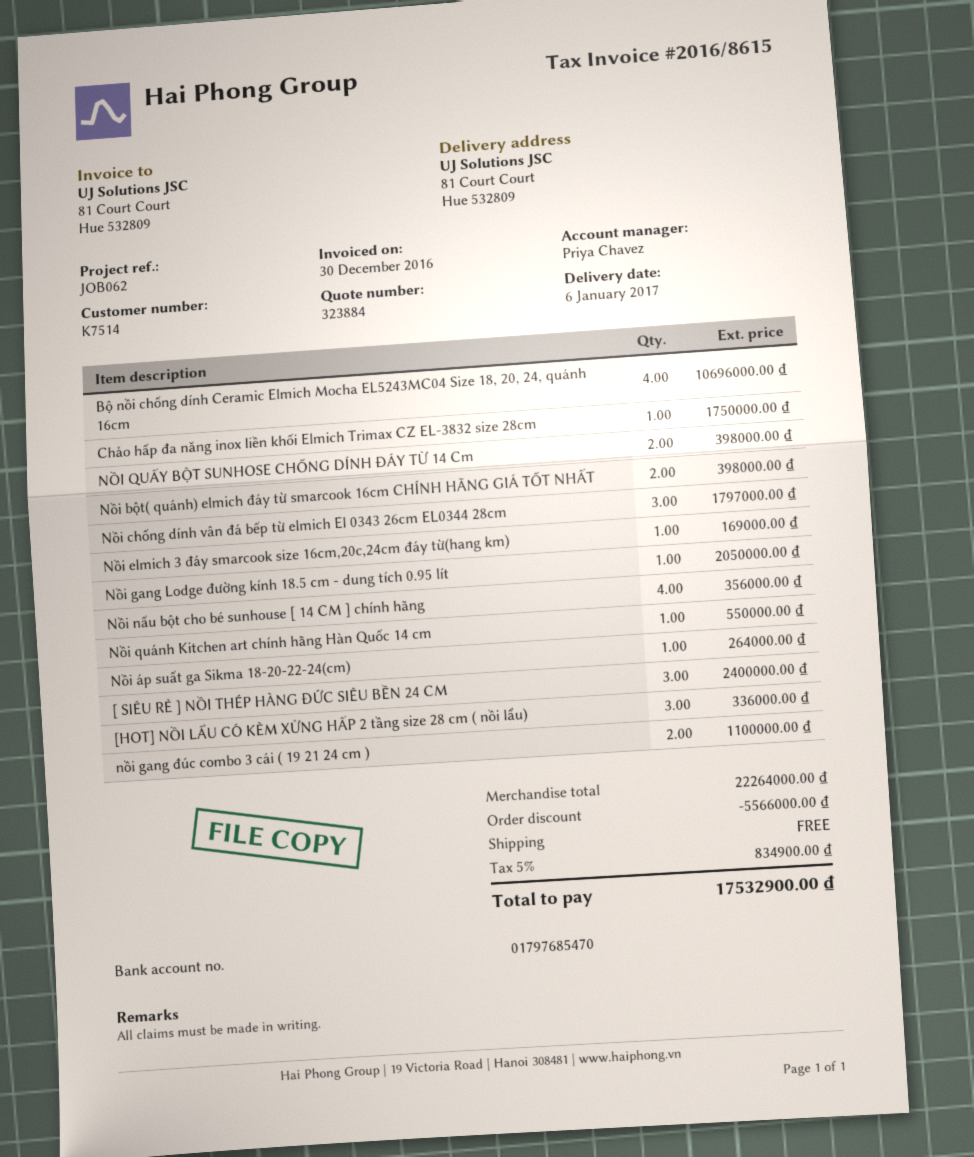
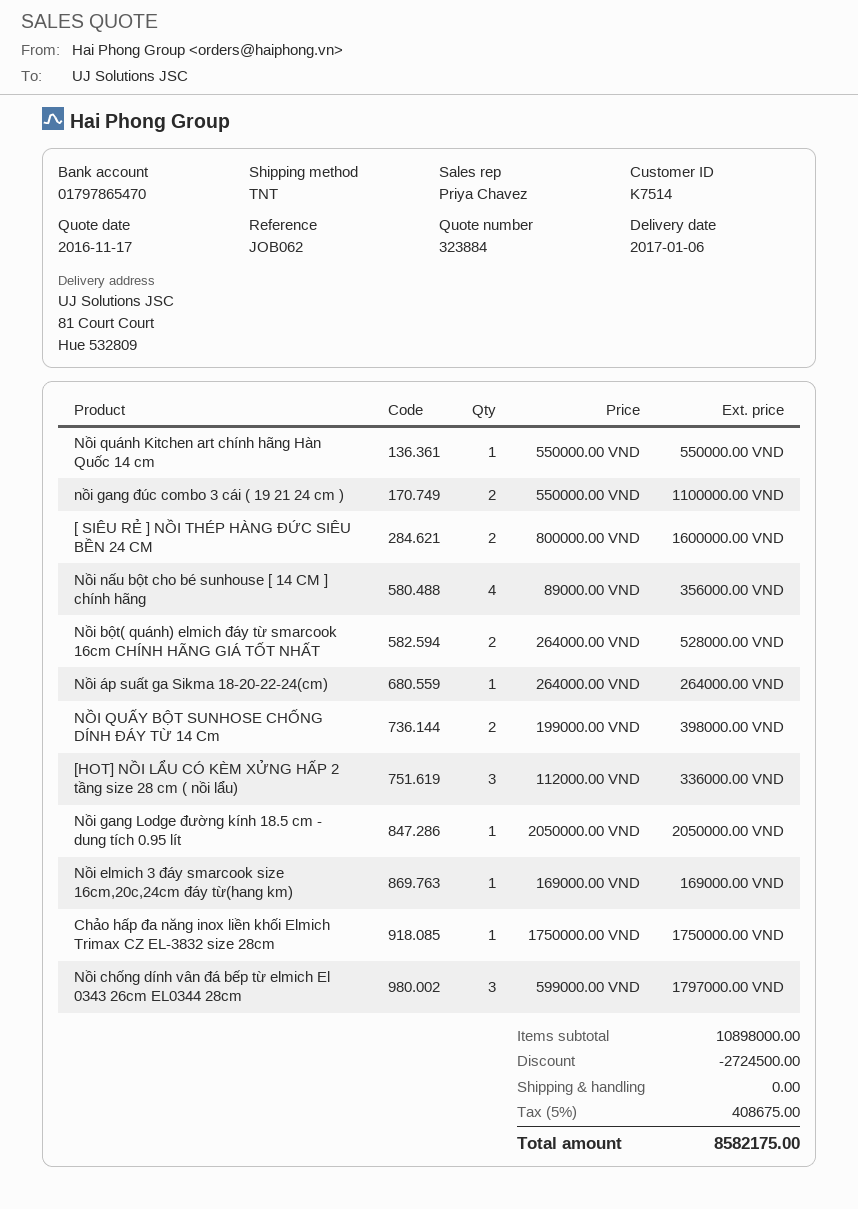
bank account: 01797685470 -> 01797865470
Bộ nồi chống dính Ceramic Elmich Mocha EL5243MC04 Size 18, 20, 24, quánh 16cm: 4 for 10696000.00 -> none
Nồi bột( quánh) elmich đáy từ smarcook 16cm CHÍNH HÃNG GIÁ TỐT NHẤT: 2 for 398000.00 -> 2 for 528000.00
[ SIÊU RẺ ] NỒI THÉP HÀNG ĐỨC SIÊU BỀN 24 CM: 3 for 2400000.00 -> 2 for 1600000.00
subtotal: 22264000.00 -> 10898000.00
discount: 5566000.00 -> 2724500.00
tax: 5% = 834900.00 -> 5% = 408675.00
total: 17532900.00 -> 8582175.00

